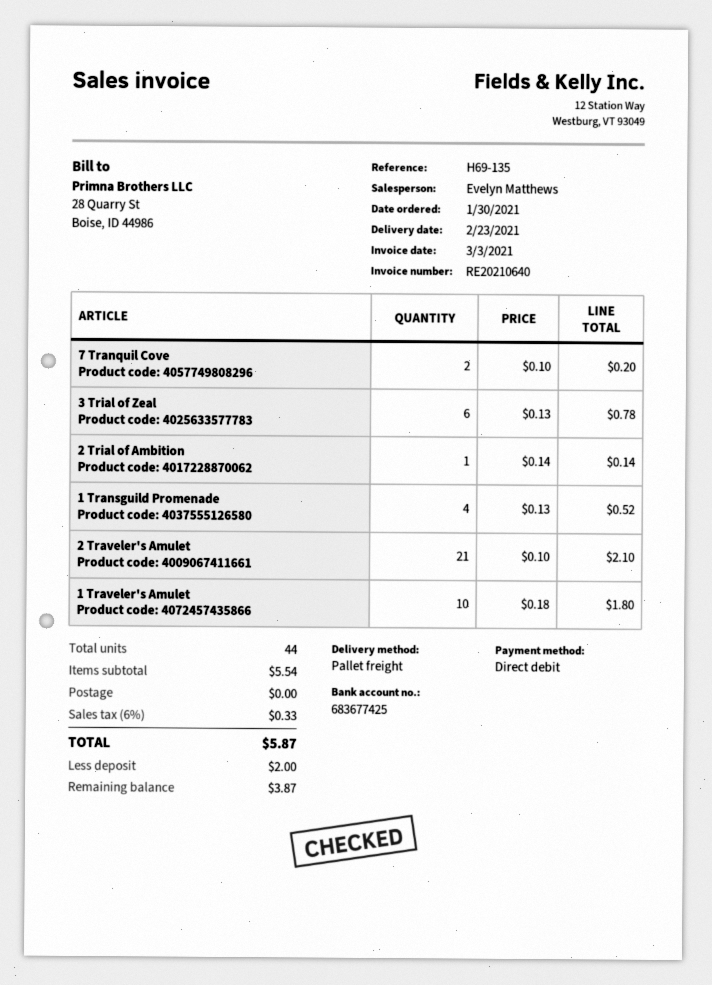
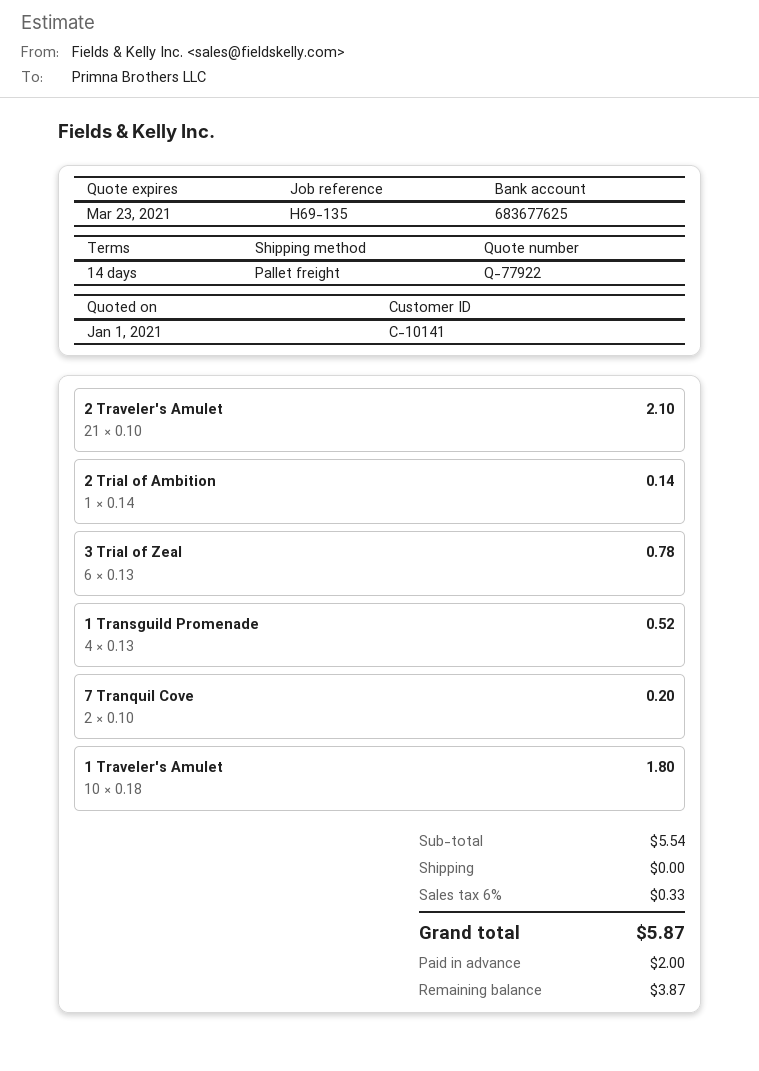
bank account: 683677425 -> 683677625

